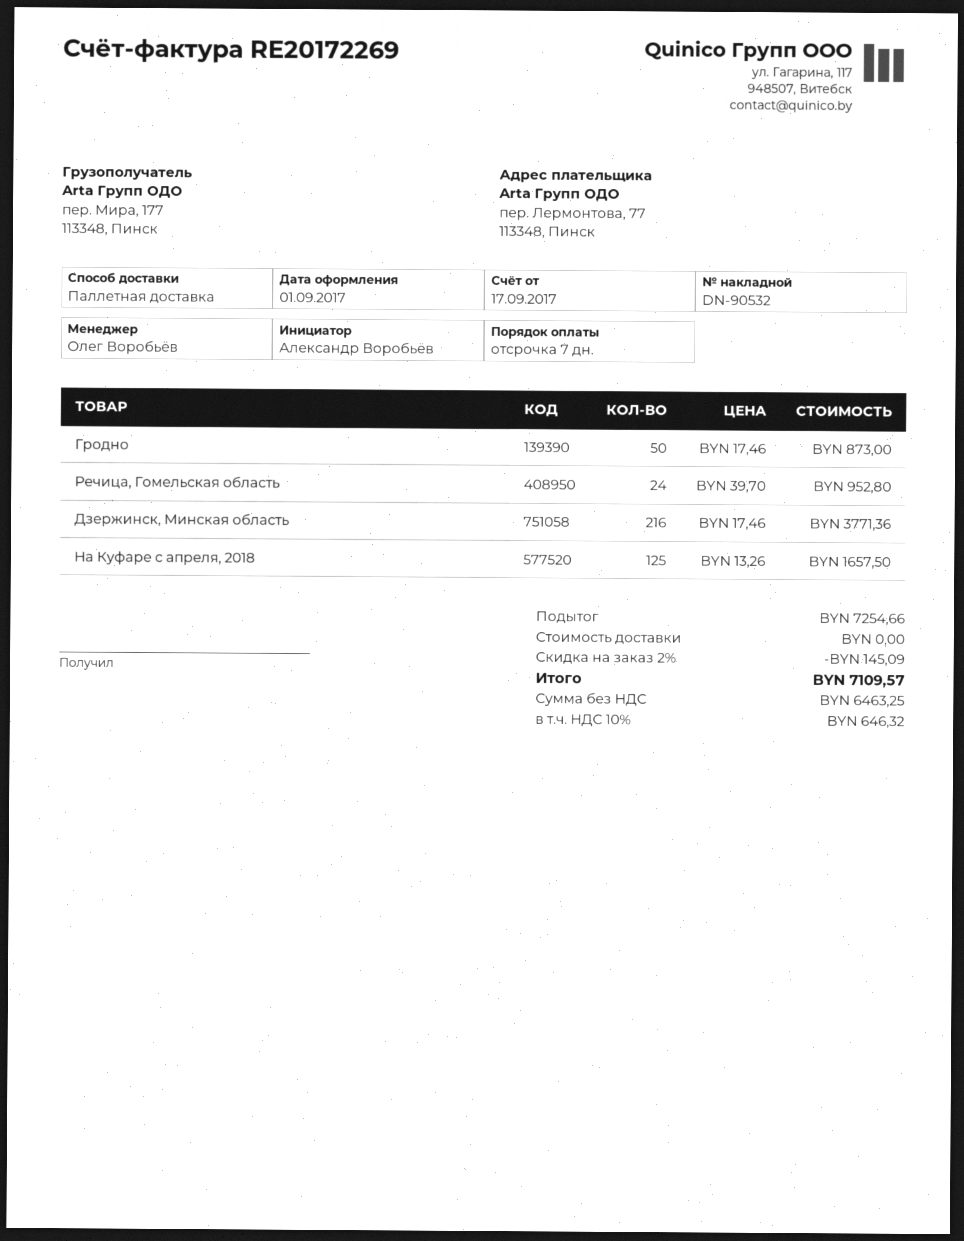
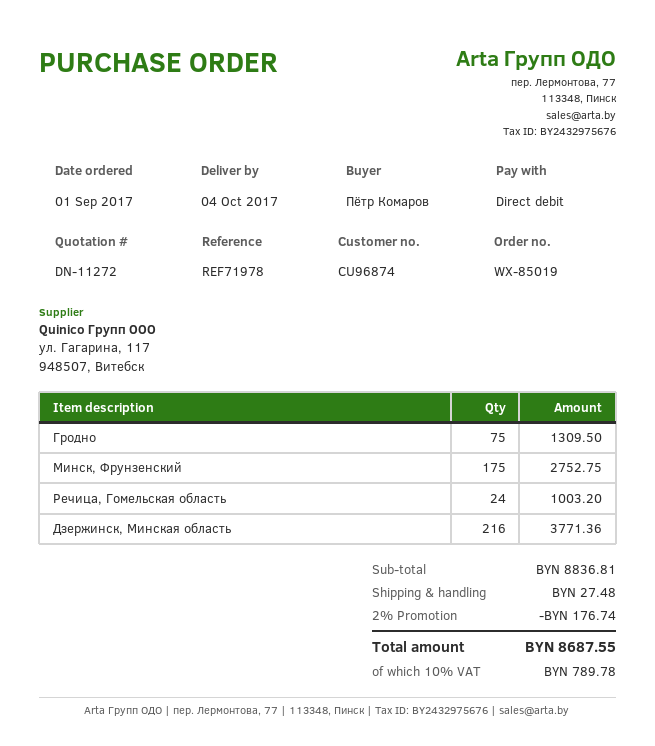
ordered by: Александр Воробьёв -> Пётр Комаров
Гродно: 50 for 873.00 -> 75 for 1309.50
Речица, Гомельская область: 24 for 952.80 -> 24 for 1003.20
На Куфаре с апреля, 2018: 125 for 1657.50 -> none
Минск, Фрунзенский: none -> 175 for 2752.75
subtotal: 7254.66 -> 8836.81
discount: 2% = 145.09 -> 2% = 176.74
shipping: 0.00 -> 27.48
tax: 10% = 646.32 -> 10% = 789.78
total: 7109.57 -> 8687.55

